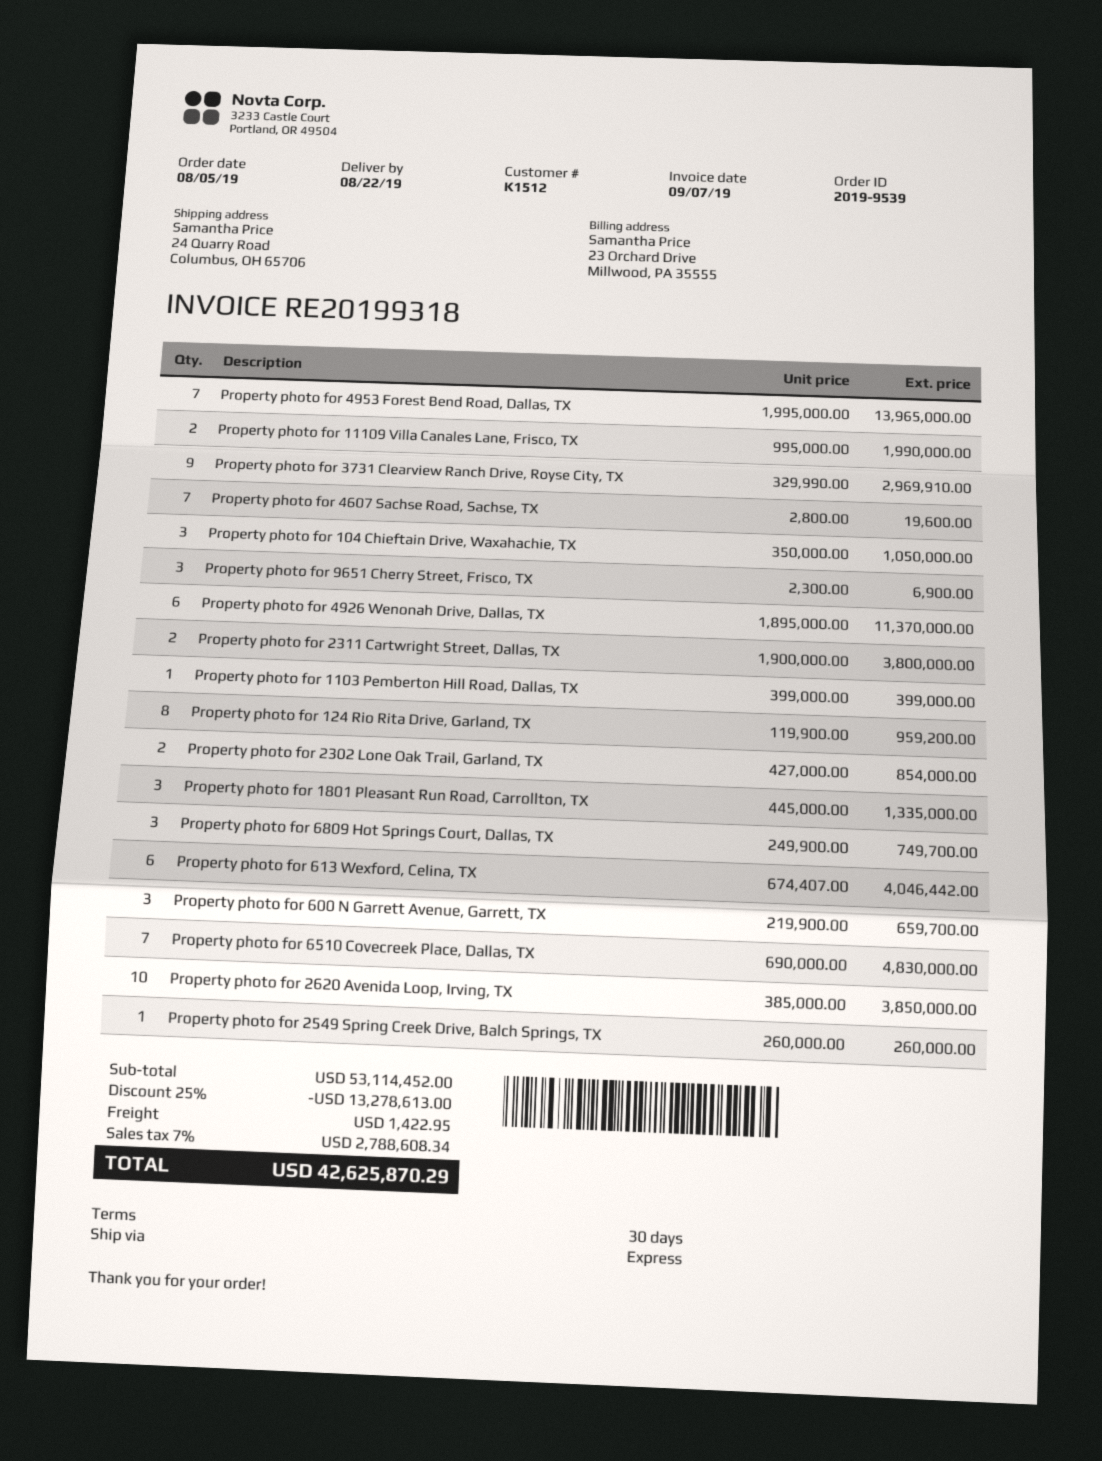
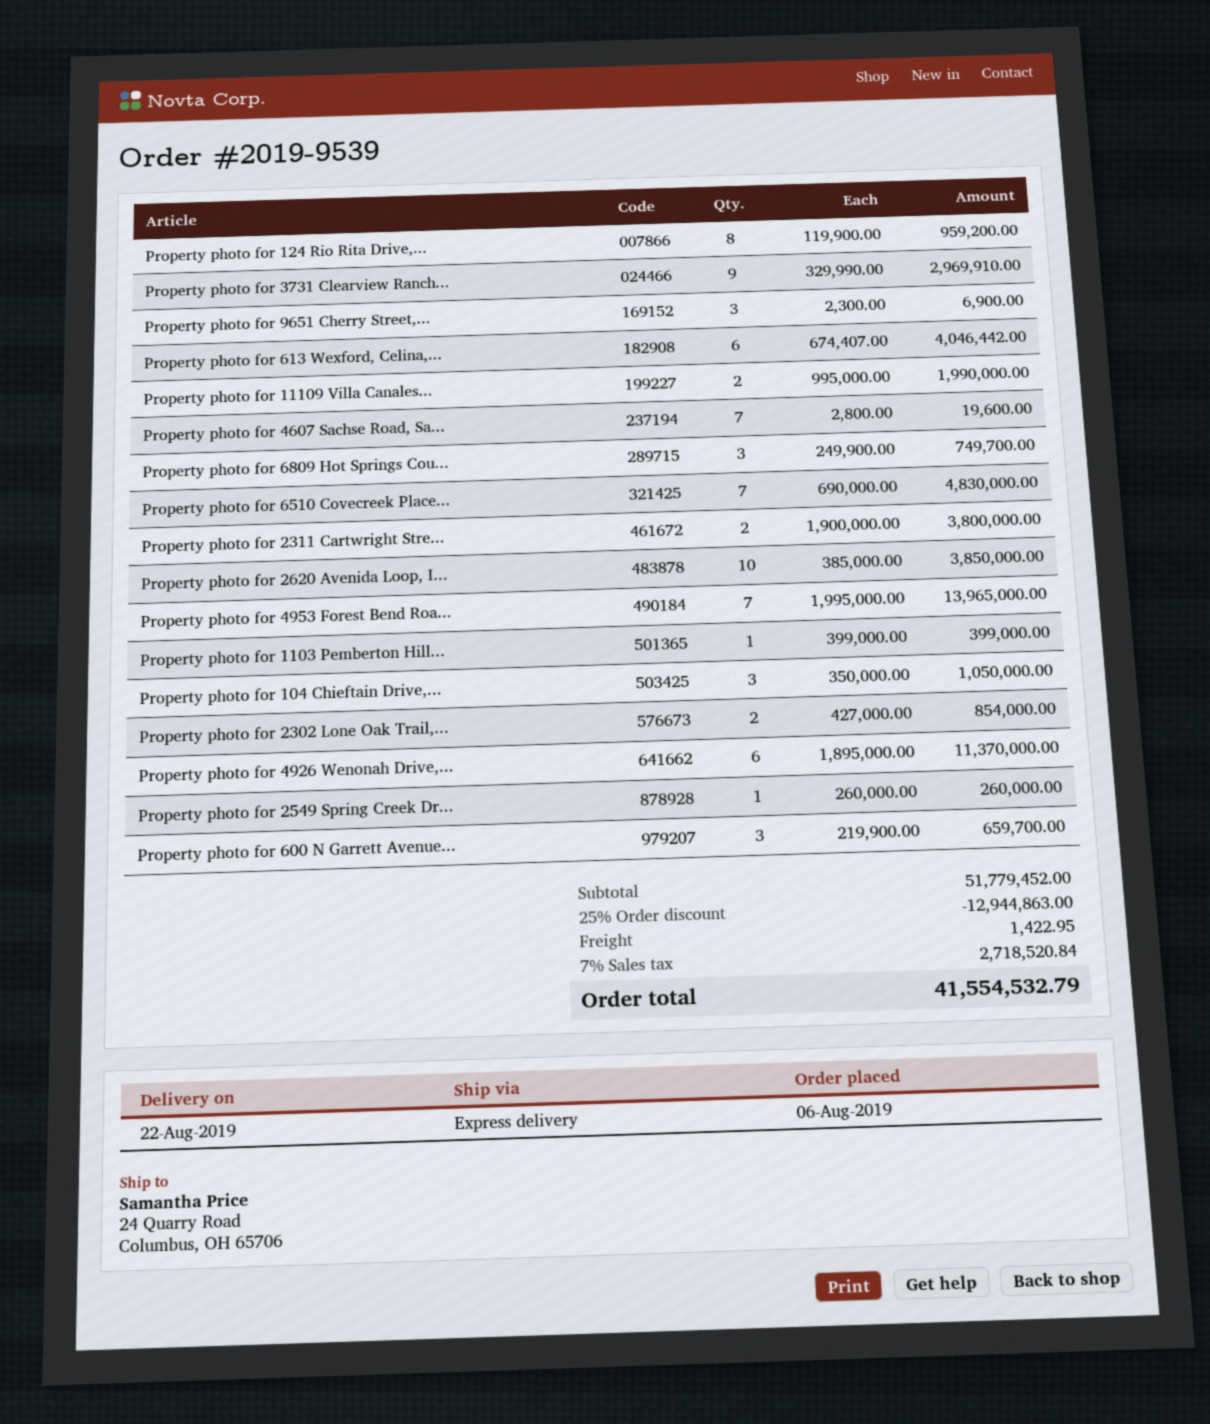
order date: 2019-08-05 -> 2019-08-06
Property photo for 1801 Pleasant Run Road, Carrollton, TX: 3 x 445000.00 = 1335000.00 -> none
subtotal: 53114452.00 -> 51779452.00
discount: 25% = 13278613.00 -> 25% = 12944863.00
tax: 7% = 2788608.34 -> 7% = 2718520.84
total: 42625870.29 -> 41554532.79

